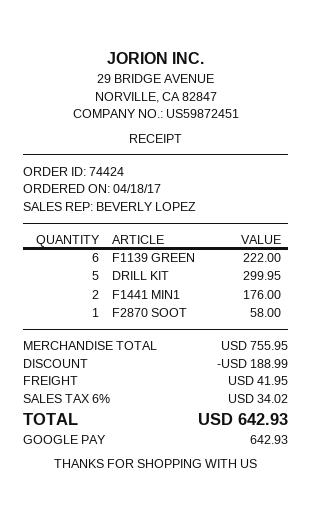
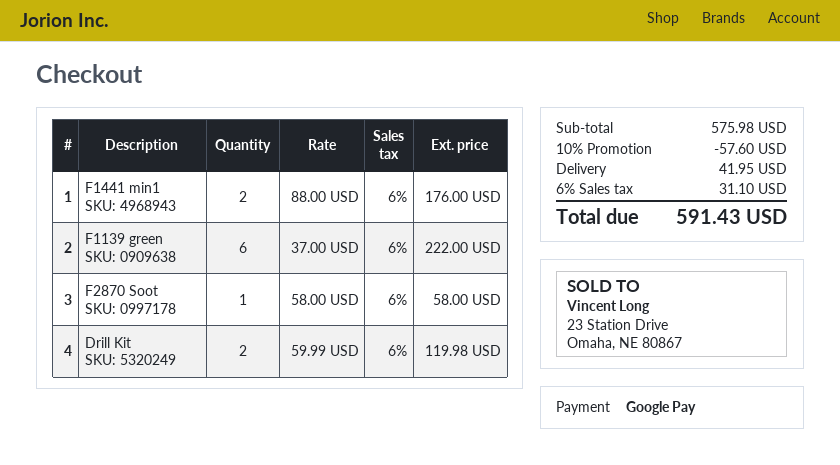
DRILL KIT: 5 for 299.95 -> 2 for 119.98
subtotal: 755.95 -> 575.98
discount: 188.99 -> 57.60
tax: 6% = 34.02 -> 6% = 31.10
total: 642.93 -> 591.43

